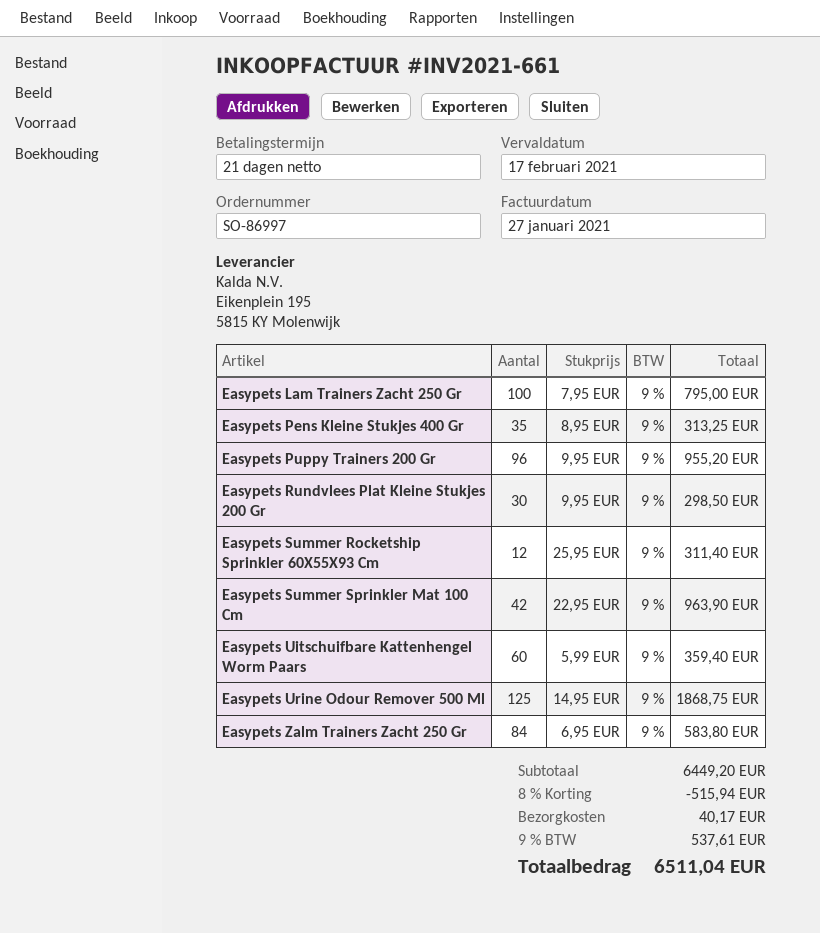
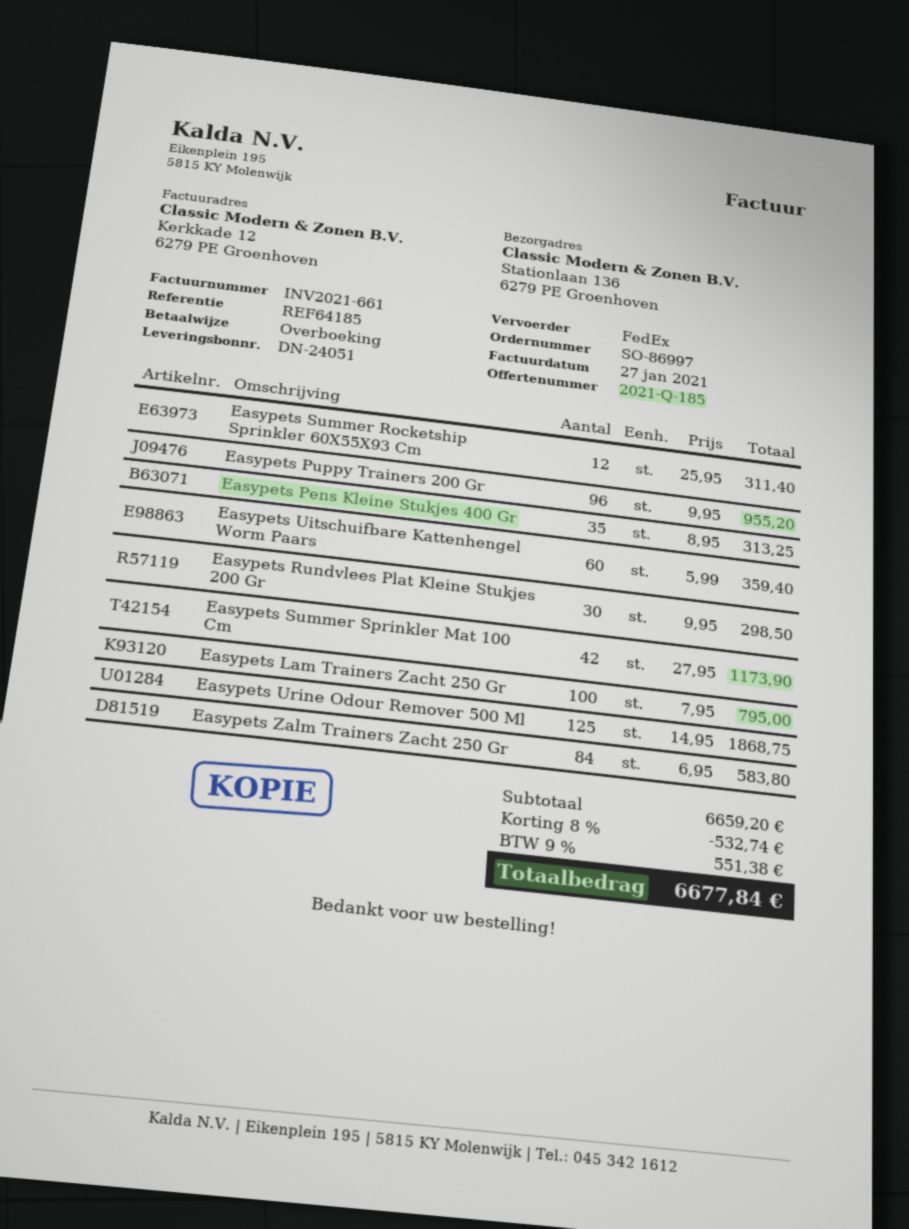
Easypets Summer Sprinkler Mat 100 Cm: 42 x 22.95 = 963.90 -> 42 x 27.95 = 1173.90
subtotal: 6449.20 -> 6659.20
discount: 8% = 515.94 -> 8% = 532.74
shipping: 40.17 -> none
tax: 9% = 537.61 -> 9% = 551.38
total: 6511.04 -> 6677.84

